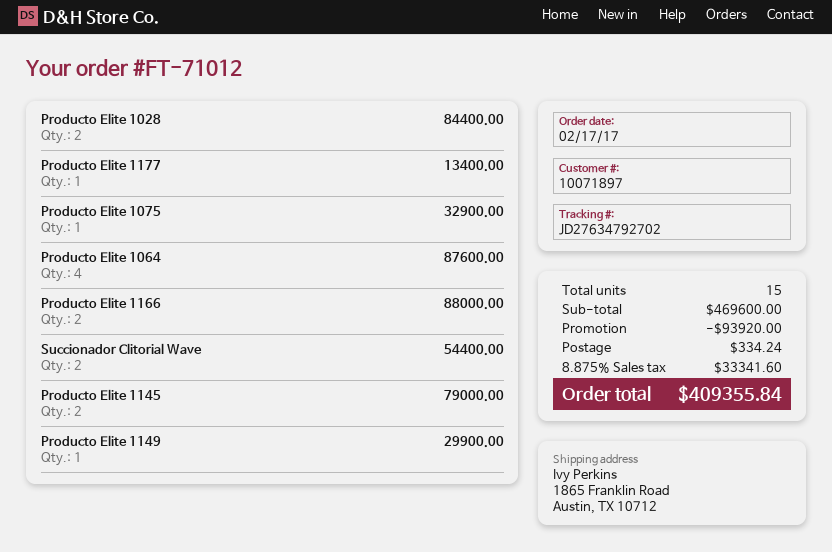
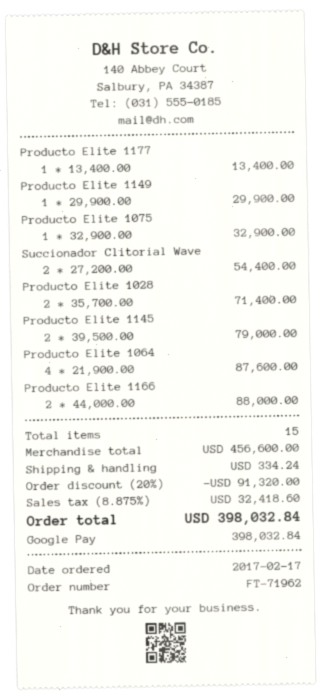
order number: FT-71012 -> FT-71962
Producto Elite 1028: 2 for 84400.00 -> 2 for 71400.00
subtotal: 469600.00 -> 456600.00
discount: 93920.00 -> 91320.00
tax: 8.875% = 33341.60 -> 8.875% = 32418.60
total: 409355.84 -> 398032.84

